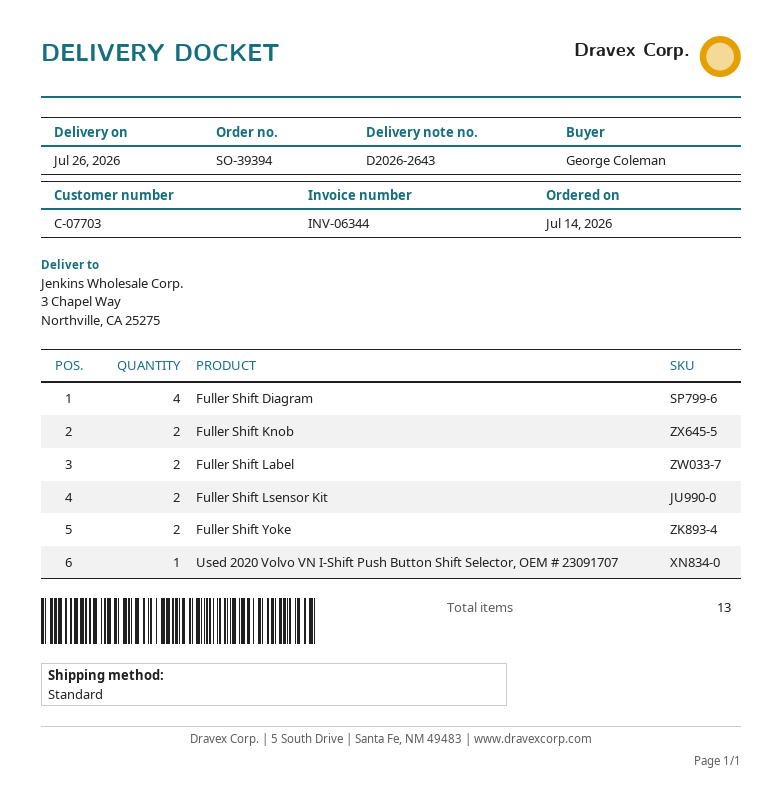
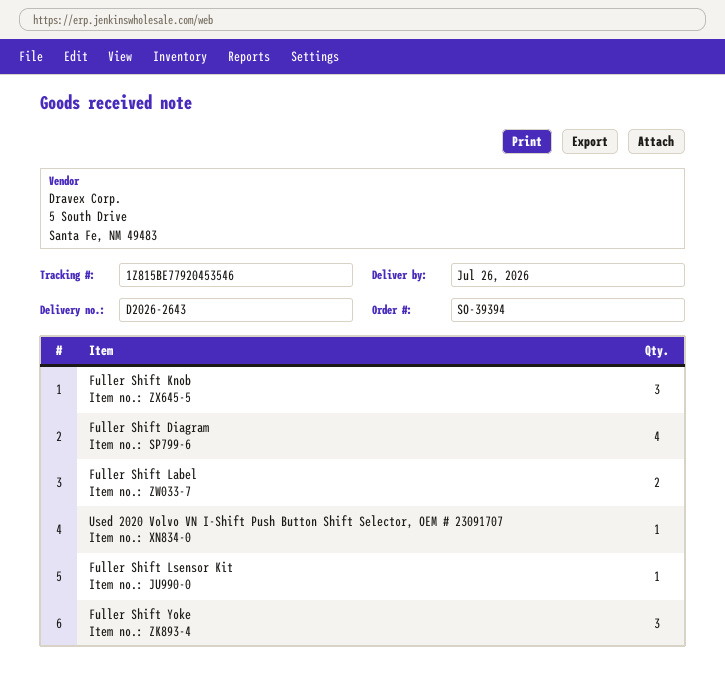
Fuller Shift Knob: 2 -> 3
Fuller Shift Lsensor Kit: 2 -> 1
Fuller Shift Yoke: 2 -> 3

